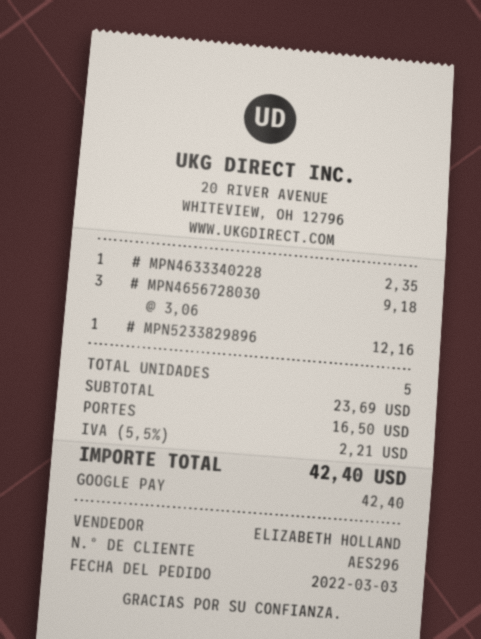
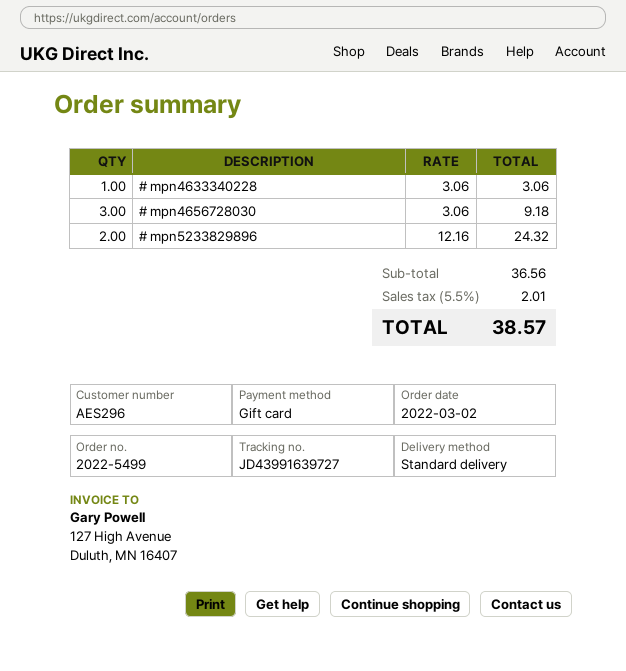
order date: 2022-03-03 -> 2022-03-02
payment method: Google Pay -> gift card
# MPN4633340228: 1 x 2.35 = 2.35 -> 1 x 3.06 = 3.06
# MPN5233829896: 1 x 12.16 = 12.16 -> 2 x 12.16 = 24.32
subtotal: 23.69 -> 36.56
shipping: 16.50 -> none
tax: 5.5% = 2.21 -> 5.5% = 2.01
total: 42.40 -> 38.57

